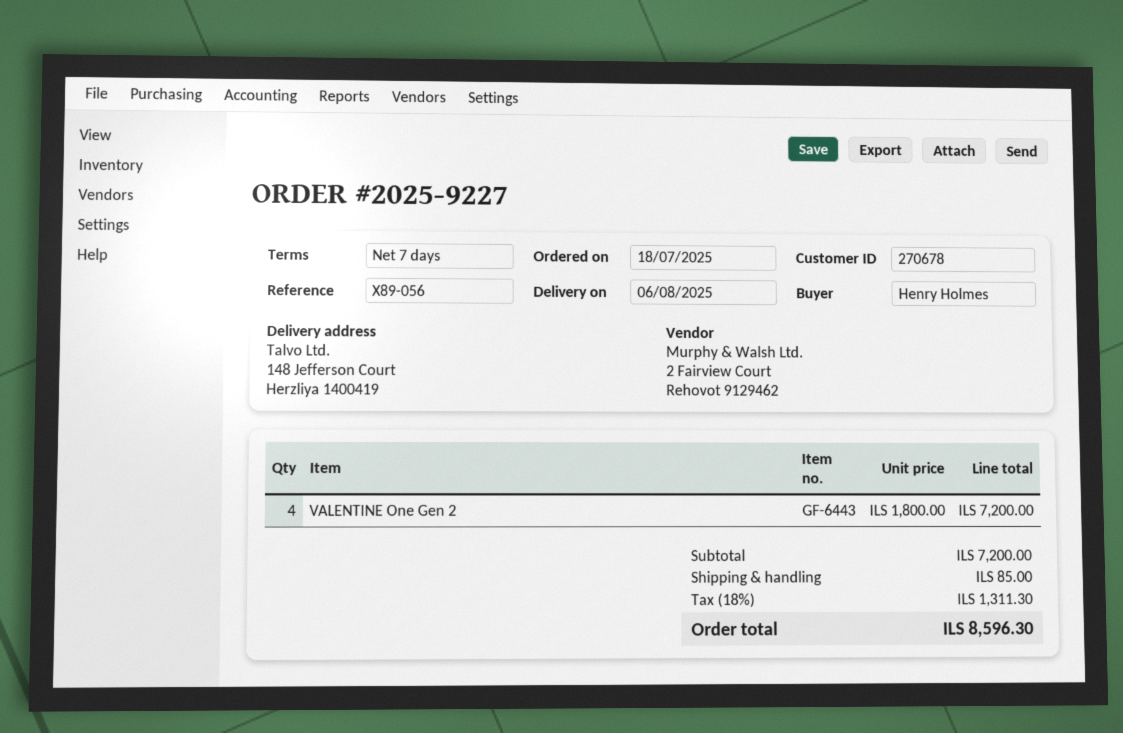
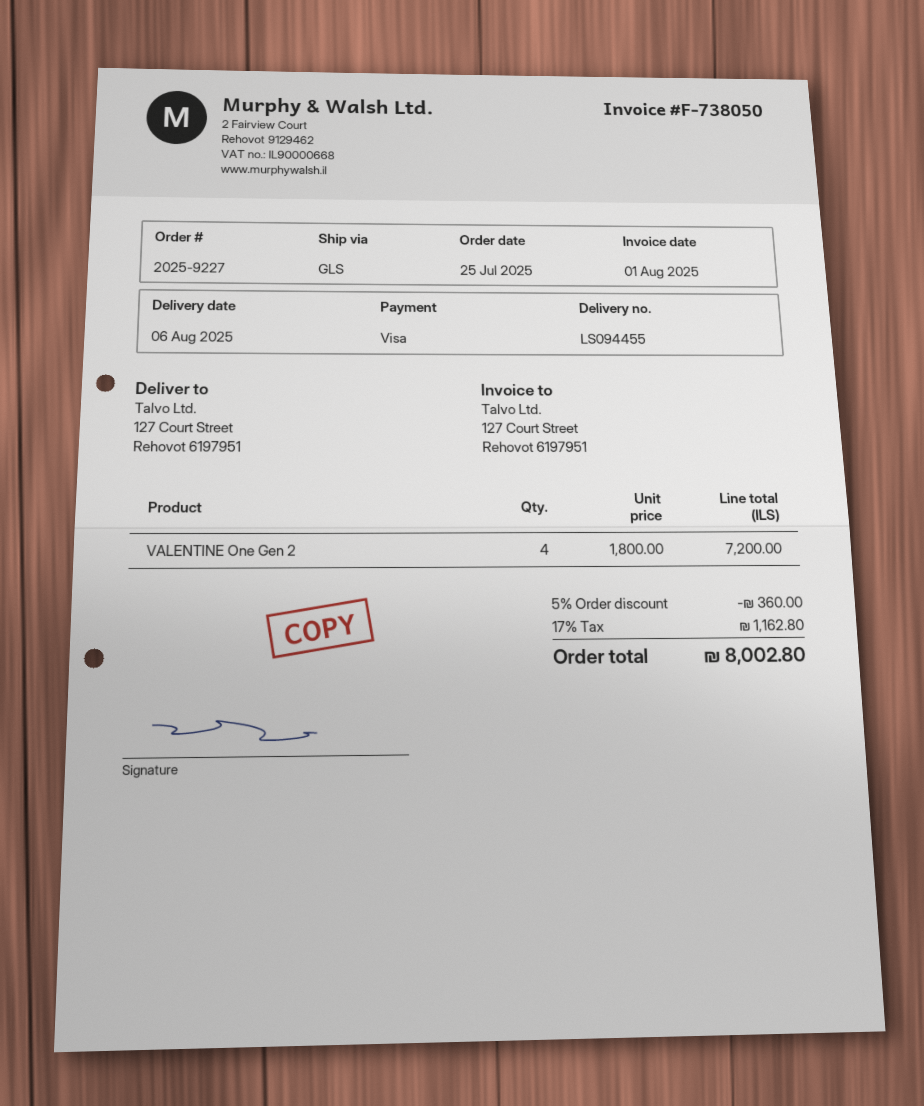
order date: 2025-07-18 -> 2025-07-25
ship to: 148 Jefferson Court, Herzliya 1400419 -> 127 Court Street, Rehovot 6197951
discount: none -> 5% = 360.00
shipping: 85.00 -> none
tax: 18% = 1311.30 -> 17% = 1162.80
total: 8596.30 -> 8002.80

